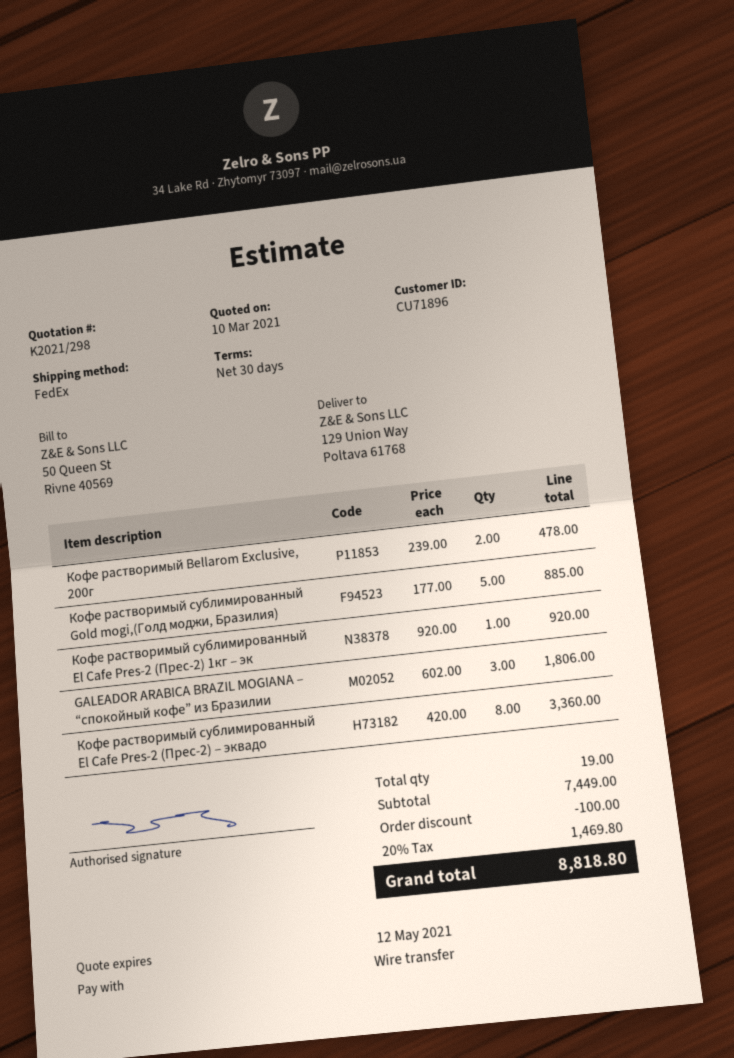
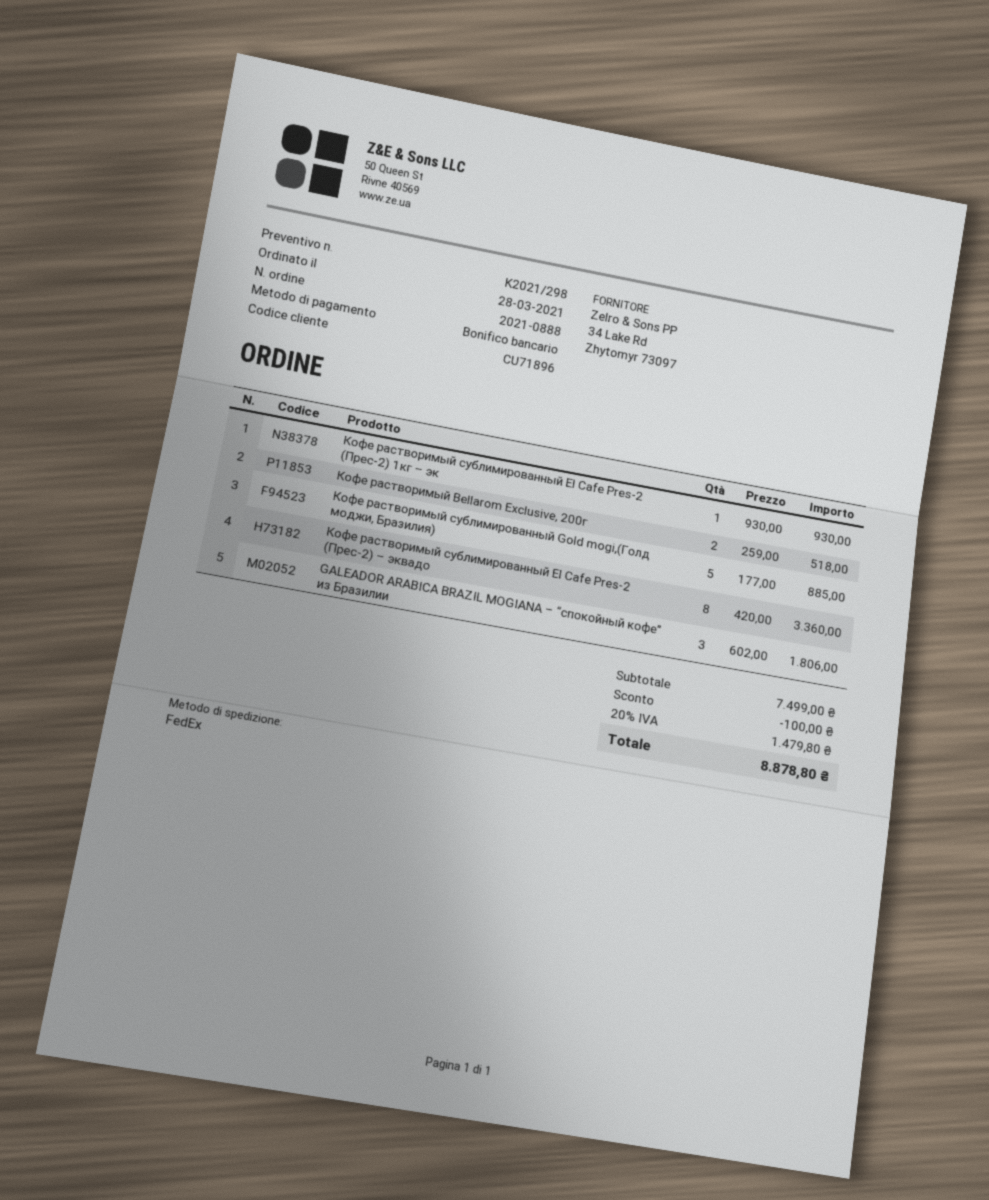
Кофе растворимый Bellarom Exclusive, 200г: 2 x 239.00 = 478.00 -> 2 x 259.00 = 518.00
Кофе растворимый сублимированный El Cafe Pres-2 (Прес-2) 1кг – эк: 1 x 920.00 = 920.00 -> 1 x 930.00 = 930.00
subtotal: 7449.00 -> 7499.00
tax: 20% = 1469.80 -> 20% = 1479.80
total: 8818.80 -> 8878.80

